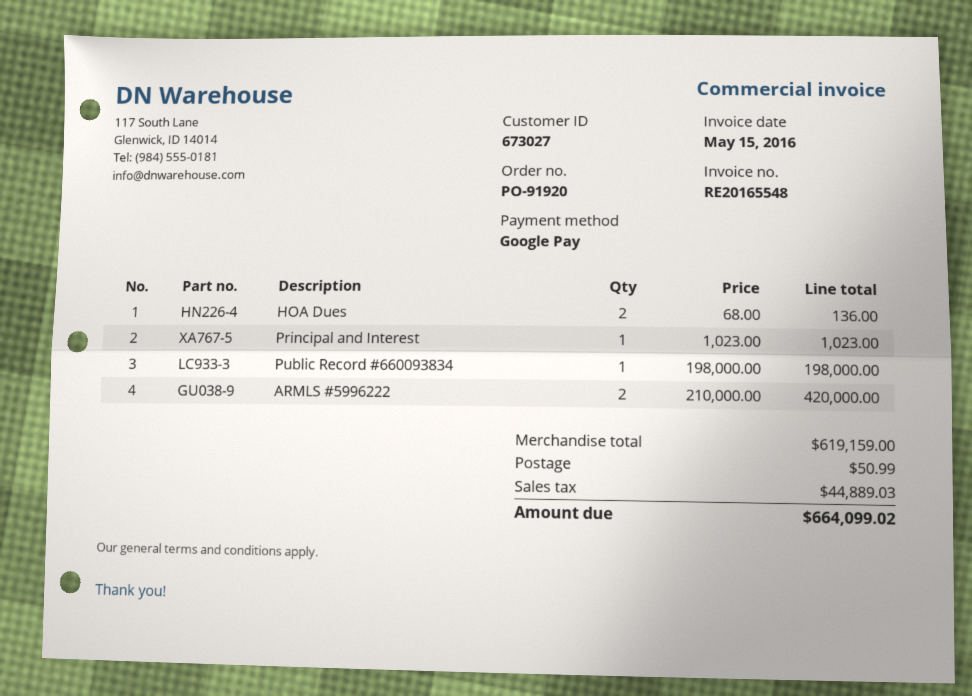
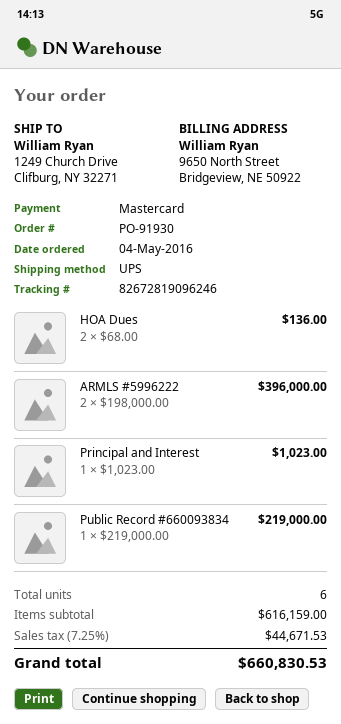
order number: PO-91920 -> PO-91930
payment method: Google Pay -> Mastercard
Public Record #660093834: 1 x 198000.00 = 198000.00 -> 1 x 219000.00 = 219000.00
ARMLS #5996222: 2 x 210000.00 = 420000.00 -> 2 x 198000.00 = 396000.00
subtotal: 619159.00 -> 616159.00
shipping: 50.99 -> none
tax: 44889.03 -> 44671.53
total: 664099.02 -> 660830.53

